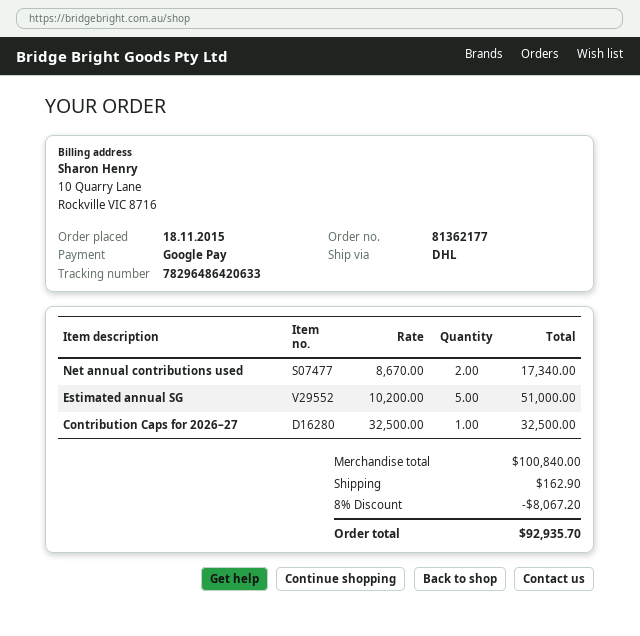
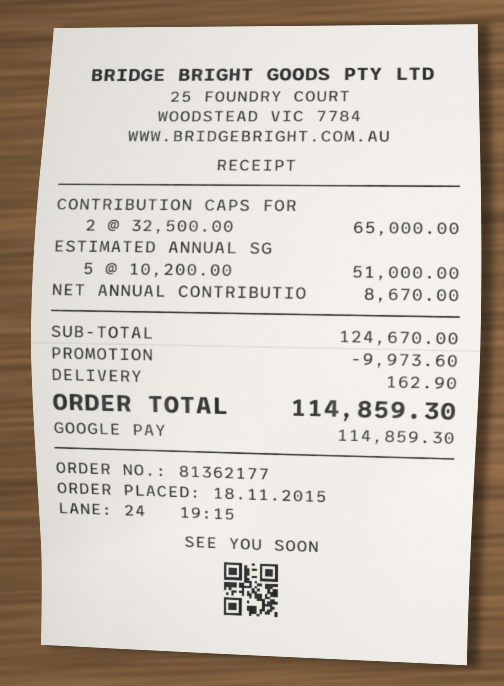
Net annual contributions used: 2 x 8670.00 = 17340.00 -> 1 x 8670.00 = 8670.00
Contribution Caps for 2026–27: 1 x 32500.00 = 32500.00 -> 2 x 32500.00 = 65000.00
subtotal: 100840.00 -> 124670.00
discount: 8067.20 -> 9973.60
total: 92935.70 -> 114859.30

